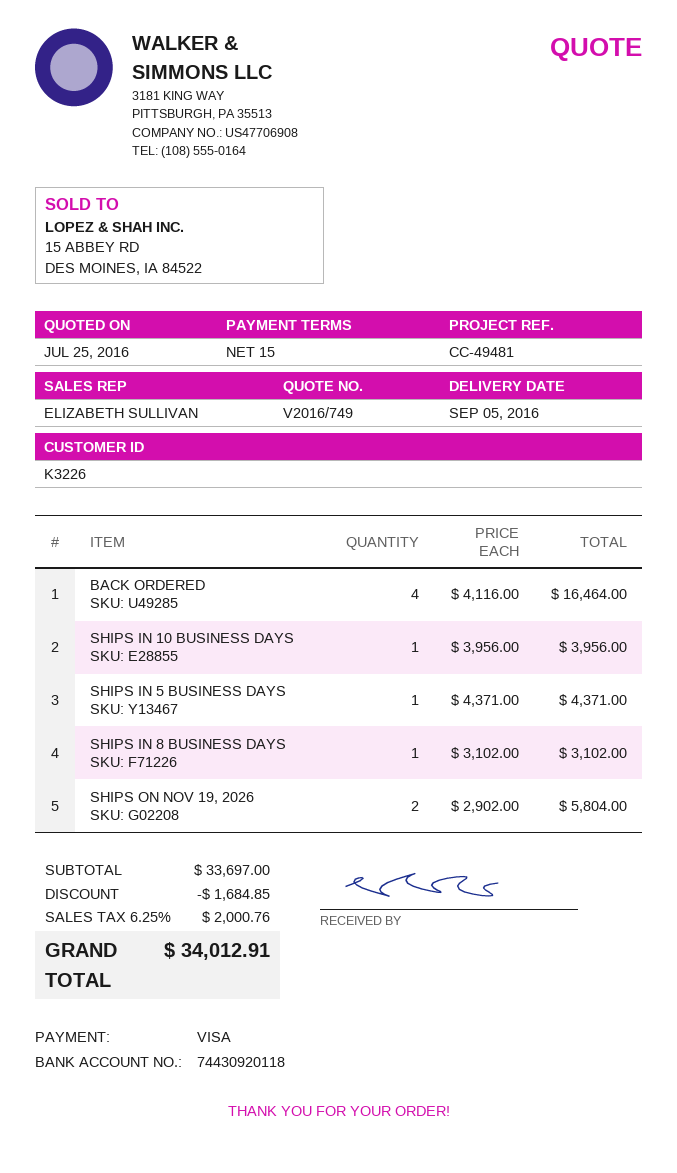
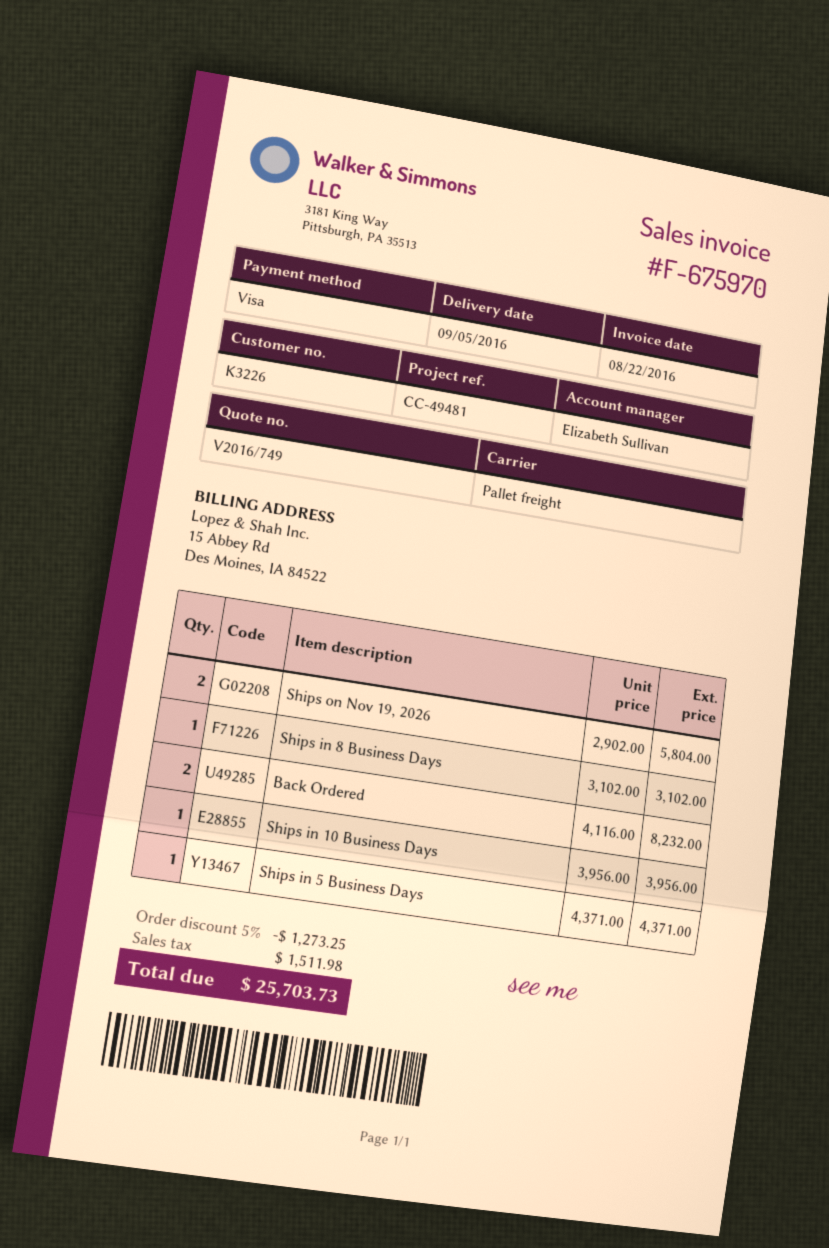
BACK ORDERED: 4 x 4116.00 = 16464.00 -> 2 x 4116.00 = 8232.00
discount: 1684.85 -> 1273.25
tax: 2000.76 -> 1511.98
total: 34012.91 -> 25703.73

